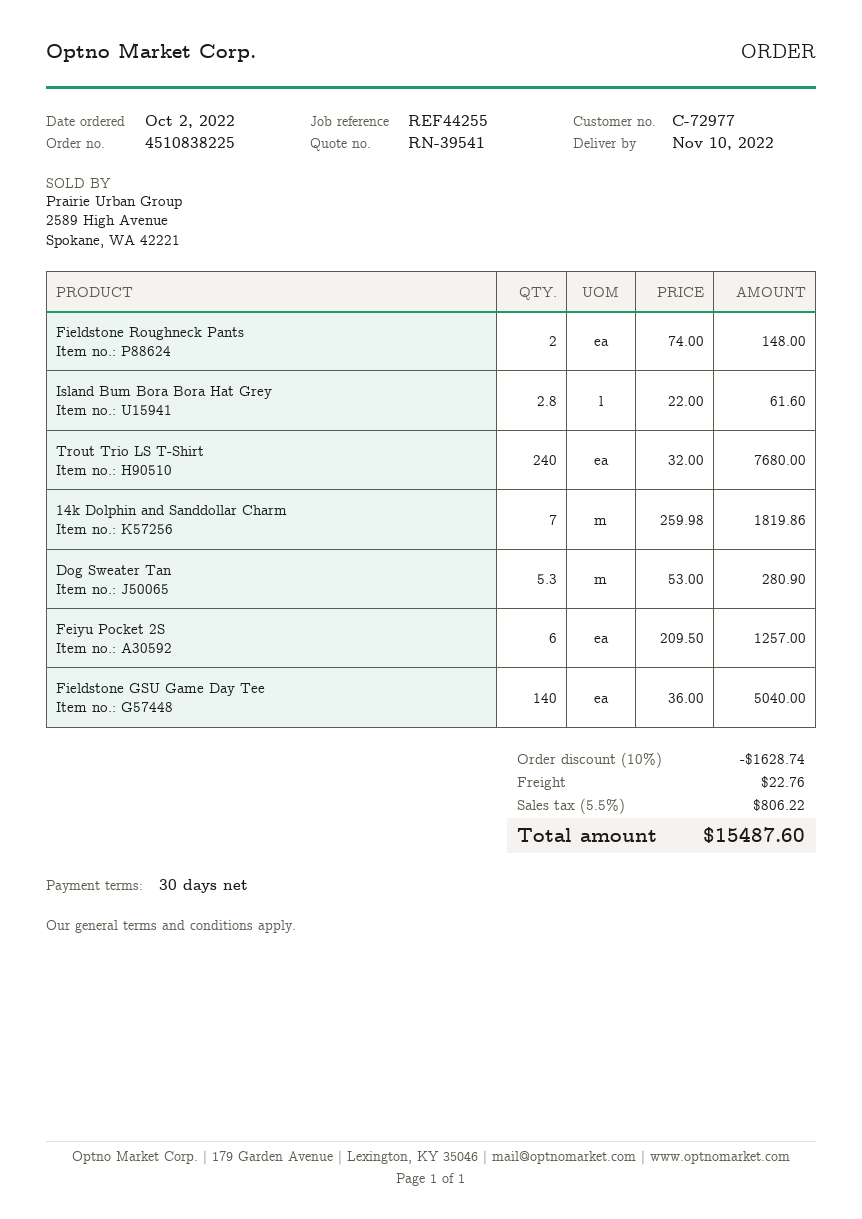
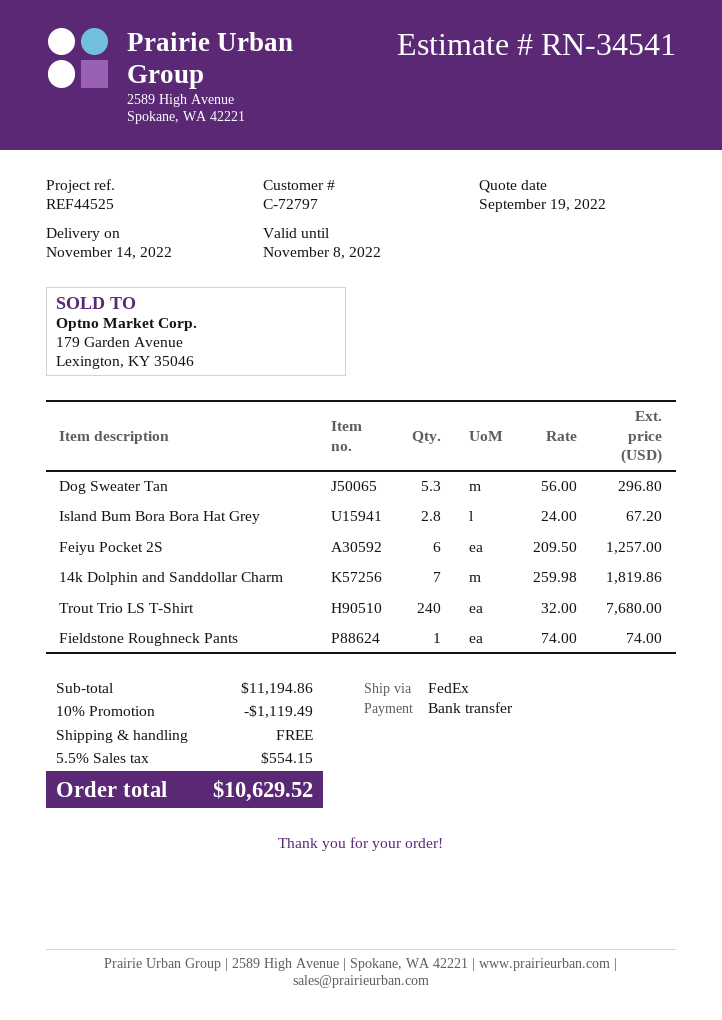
quote number: RN-39541 -> RN-34541
delivery date: 2022-11-10 -> 2022-11-14
customer number: C-72977 -> C-72797
reference: REF44255 -> REF44525
Fieldstone Roughneck Pants: 2 x 74.00 = 148.00 -> 1 x 74.00 = 74.00
Island Bum Bora Bora Hat Grey: 2.8 x 22.00 = 61.60 -> 2.8 x 24.00 = 67.20
Dog Sweater Tan: 5.3 x 53.00 = 280.90 -> 5.3 x 56.00 = 296.80
Fieldstone GSU Game Day Tee: 140 x 36.00 = 5040.00 -> none
discount: 10% = 1628.74 -> 10% = 1119.49
shipping: 22.76 -> 0.00
tax: 5.5% = 806.22 -> 5.5% = 554.15
total: 15487.60 -> 10629.52

